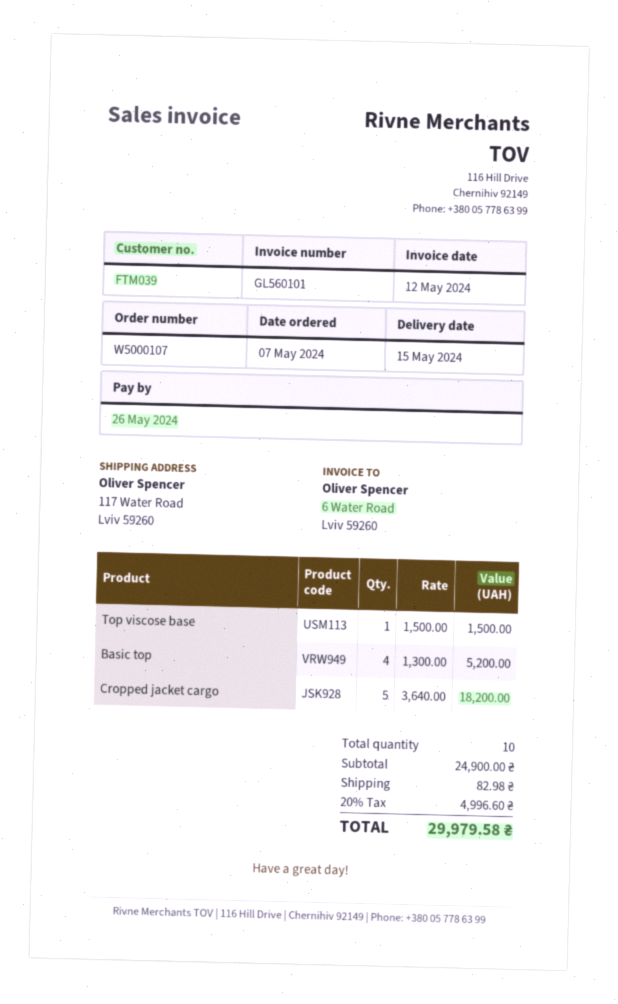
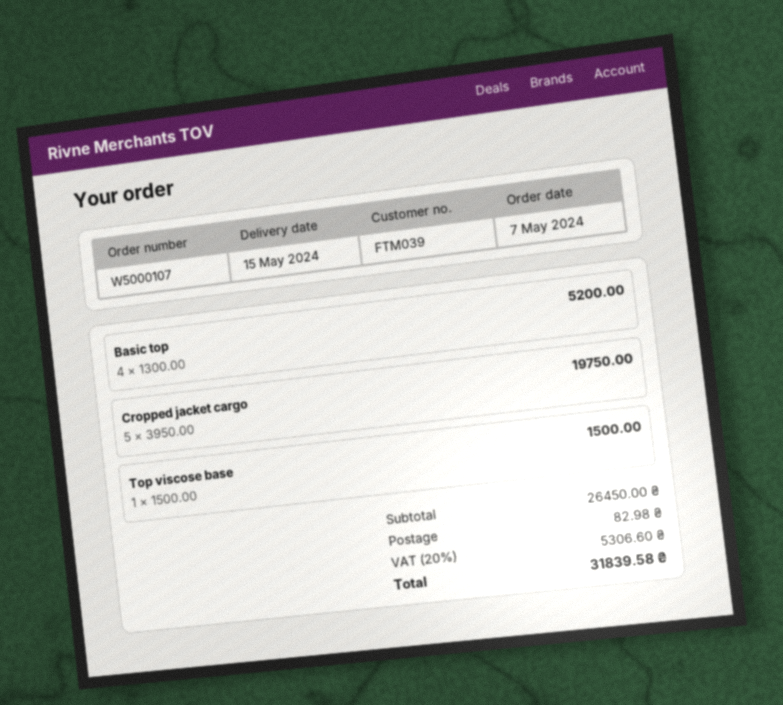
Cropped jacket cargo: 5 x 3640.00 = 18200.00 -> 5 x 3950.00 = 19750.00
subtotal: 24900.00 -> 26450.00
tax: 20% = 4996.60 -> 20% = 5306.60
total: 29979.58 -> 31839.58

